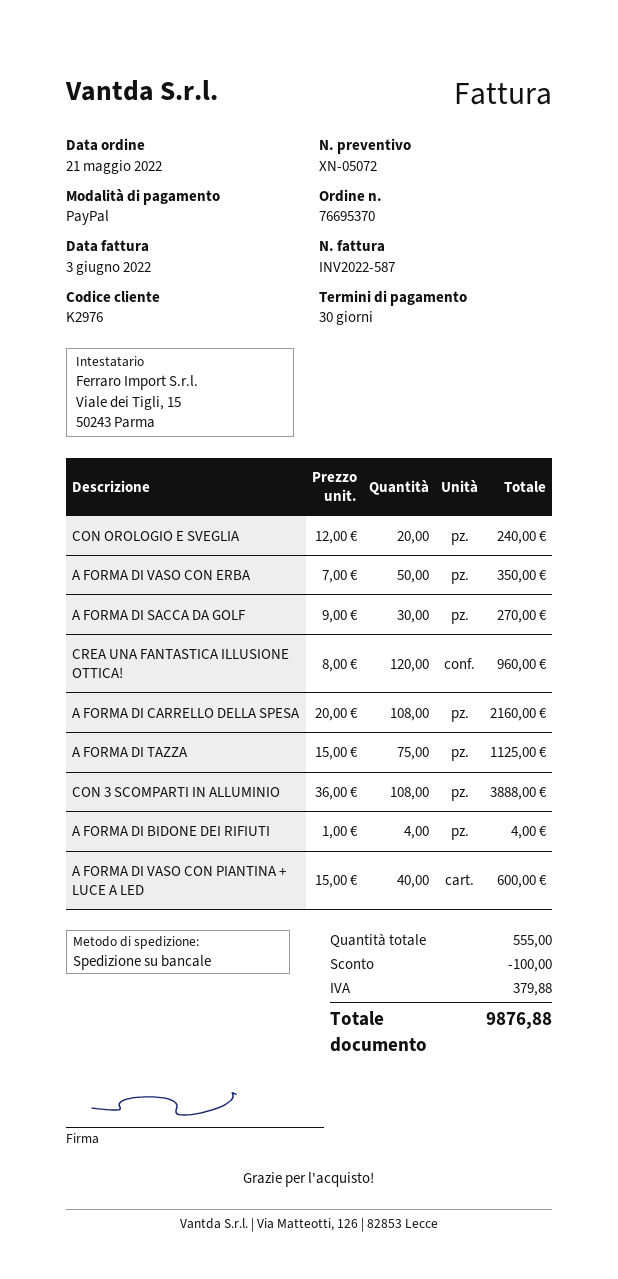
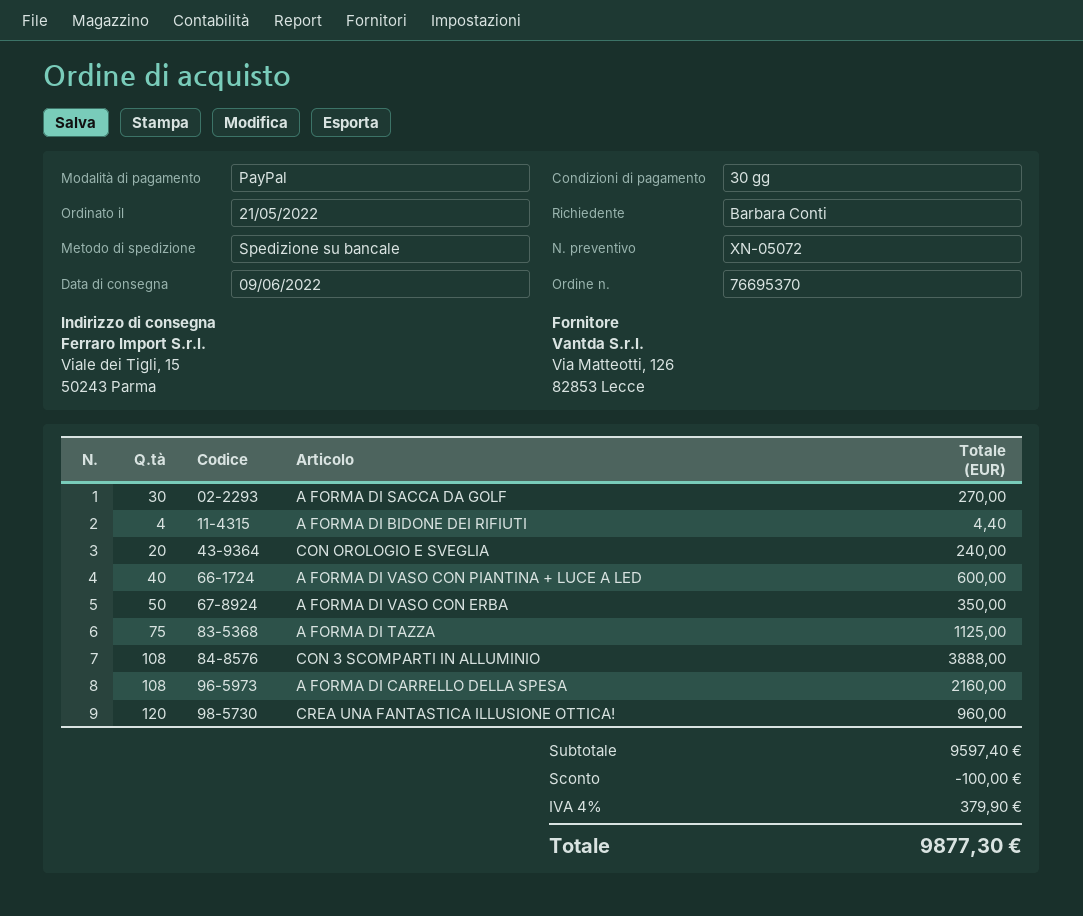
A FORMA DI BIDONE DEI RIFIUTI: 4 for 4.00 -> 4 for 4.40
tax: 379.88 -> 379.90
total: 9876.88 -> 9877.30

